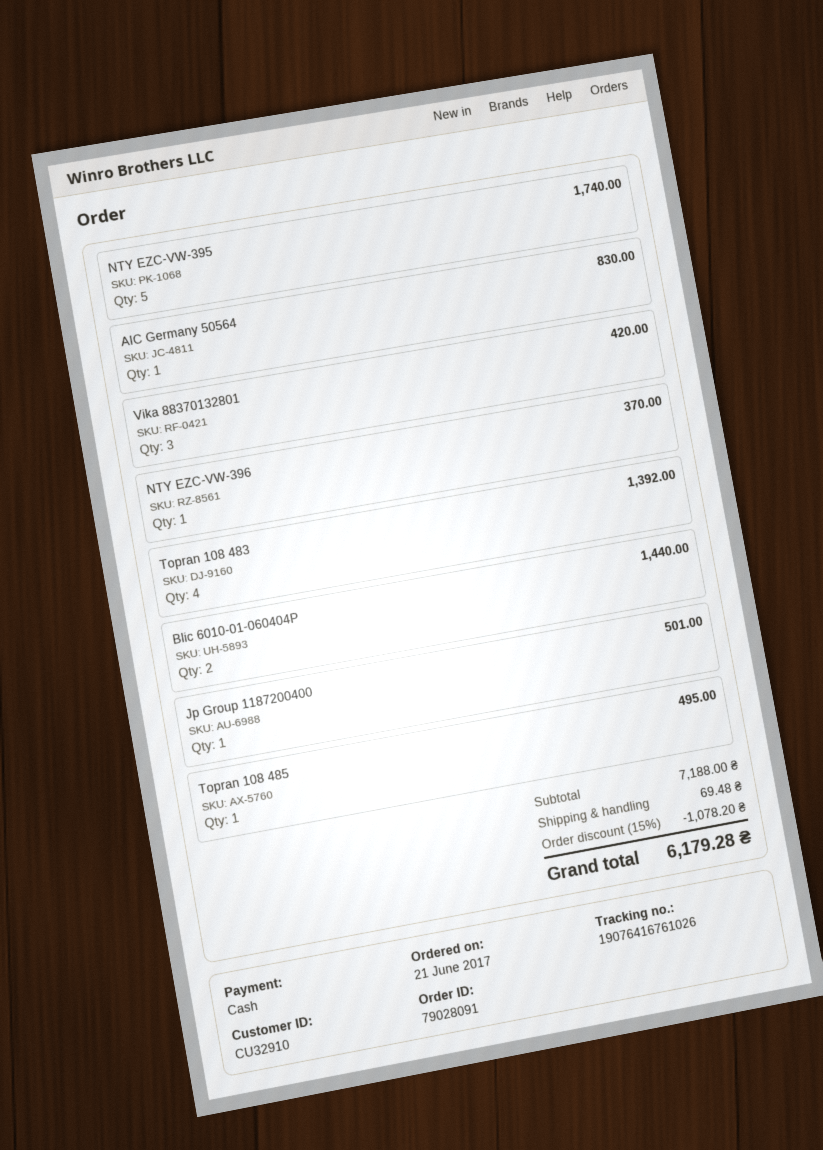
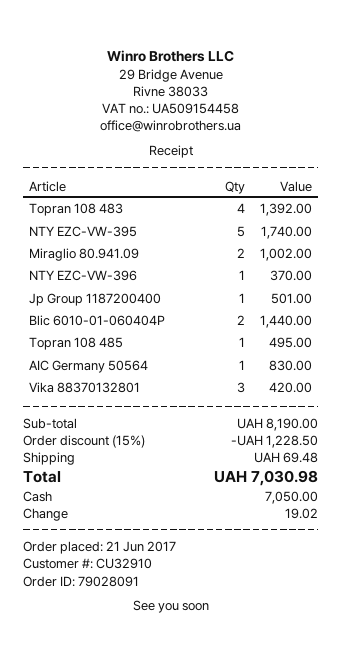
Miraglio 80.941.09: none -> 2 for 1002.00
subtotal: 7188.00 -> 8190.00
discount: 15% = 1078.20 -> 15% = 1228.50
total: 6179.28 -> 7030.98

